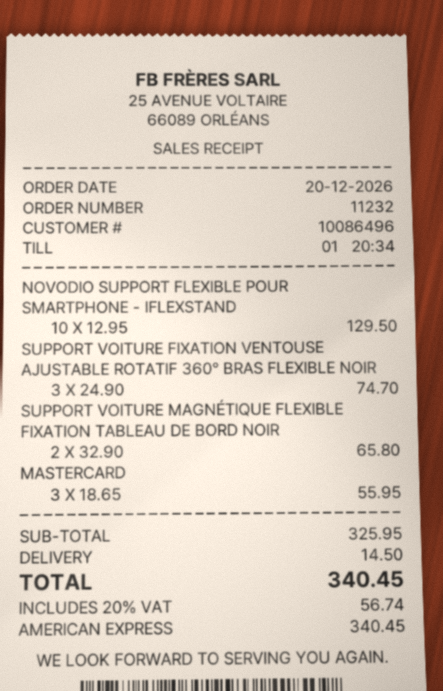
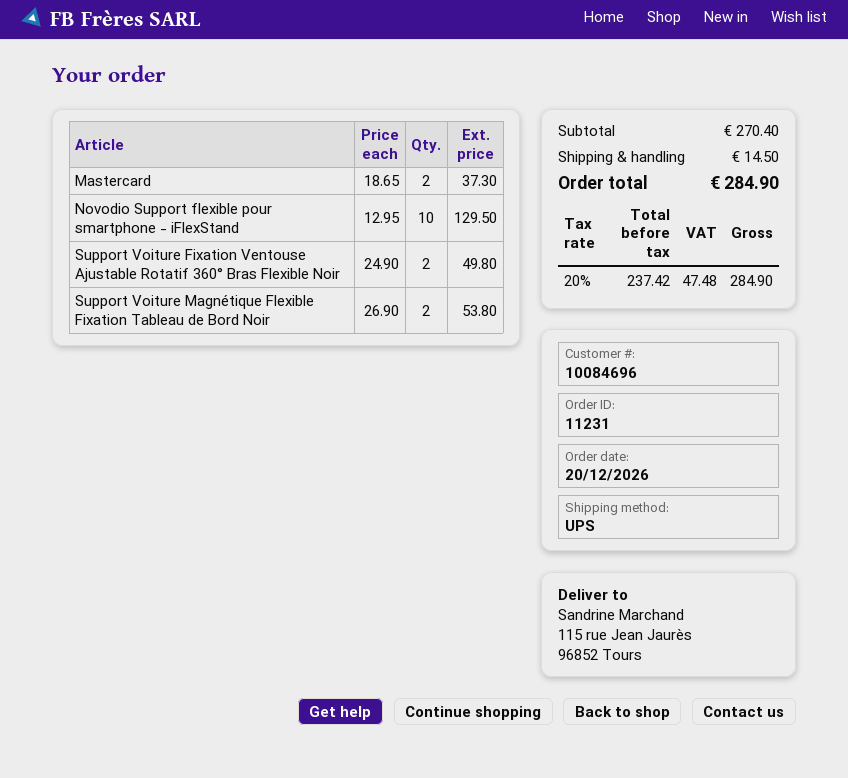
order number: 11232 -> 11231
customer number: 10086496 -> 10084696
SUPPORT VOITURE FIXATION VENTOUSE AJUSTABLE ROTATIF 360° BRAS FLEXIBLE NOIR: 3 x 24.90 = 74.70 -> 2 x 24.90 = 49.80
SUPPORT VOITURE MAGNÉTIQUE FLEXIBLE FIXATION TABLEAU DE BORD NOIR: 2 x 32.90 = 65.80 -> 2 x 26.90 = 53.80
MASTERCARD: 3 x 18.65 = 55.95 -> 2 x 18.65 = 37.30
subtotal: 325.95 -> 270.40
tax: 20% = 56.74 -> 20% = 47.48
total: 340.45 -> 284.90

